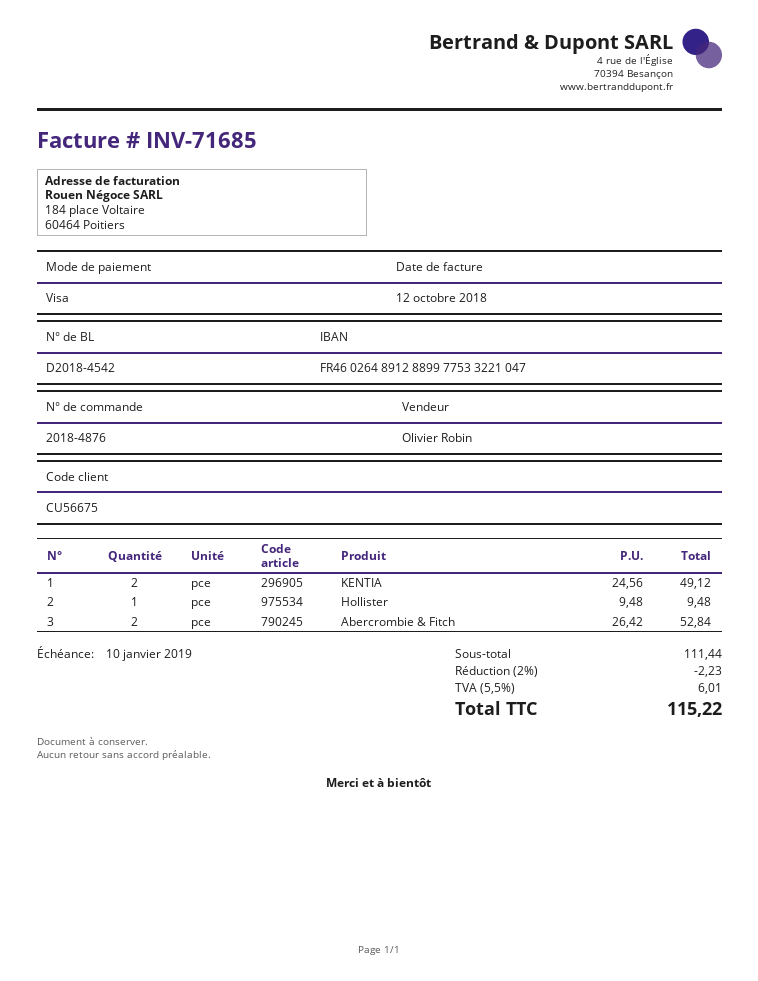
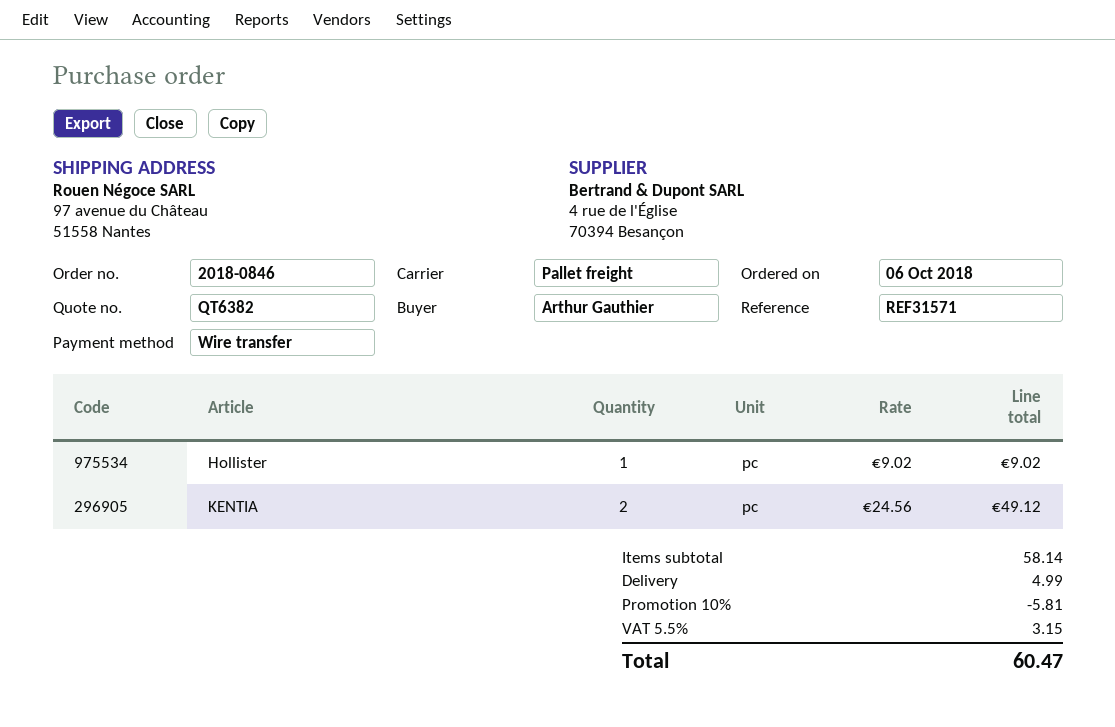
order number: 2018-4876 -> 2018-0846
payment method: Visa -> bank transfer
Hollister: 1 x 9.48 = 9.48 -> 1 x 9.02 = 9.02
Abercrombie & Fitch: 2 x 26.42 = 52.84 -> none
subtotal: 111.44 -> 58.14
discount: 2% = 2.23 -> 10% = 5.81
shipping: none -> 4.99
tax: 5.5% = 6.01 -> 5.5% = 3.15
total: 115.22 -> 60.47

